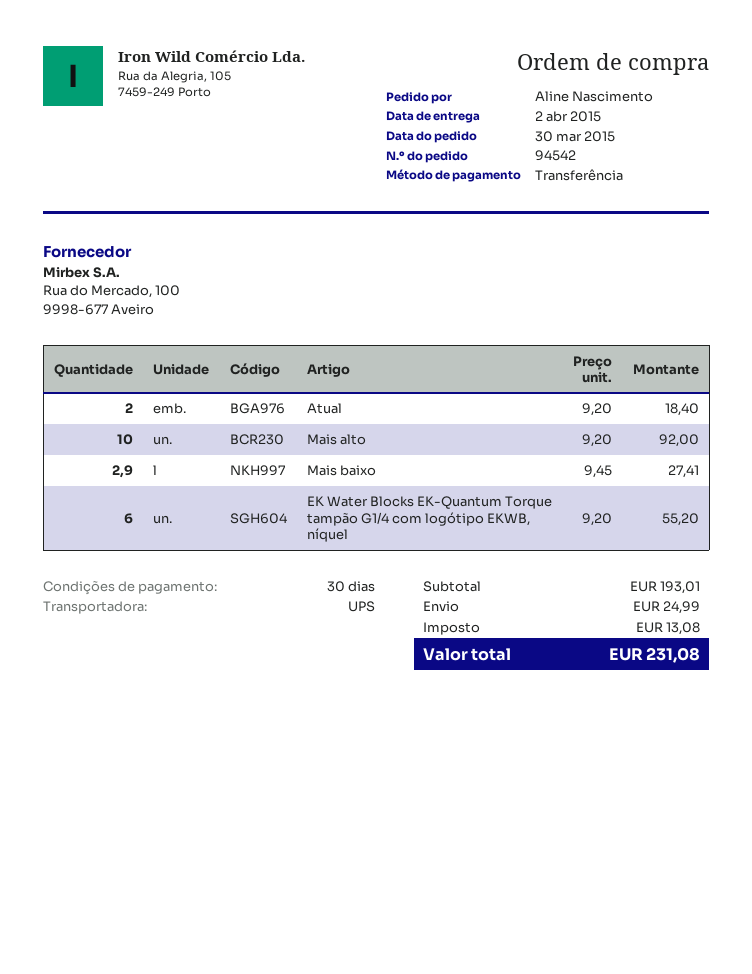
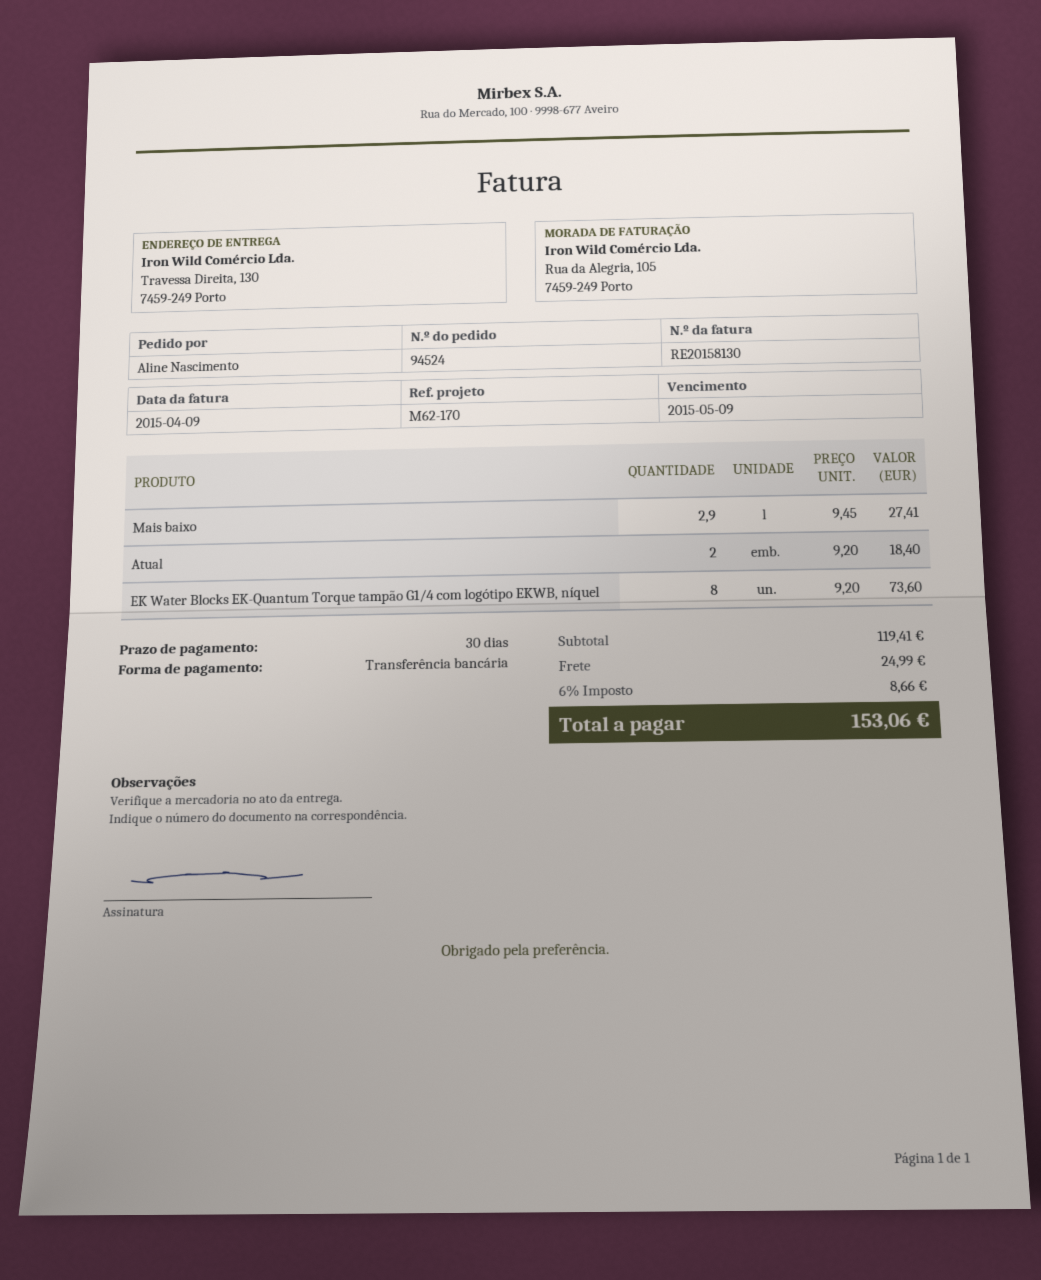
order number: 94542 -> 94524
Mais alto: 10 x 9.20 = 92.00 -> none
EK Water Blocks EK-Quantum Torque tampão G1/4 com logótipo EKWB, níquel: 6 x 9.20 = 55.20 -> 8 x 9.20 = 73.60
subtotal: 193.01 -> 119.41
tax: 13.08 -> 8.66
total: 231.08 -> 153.06

